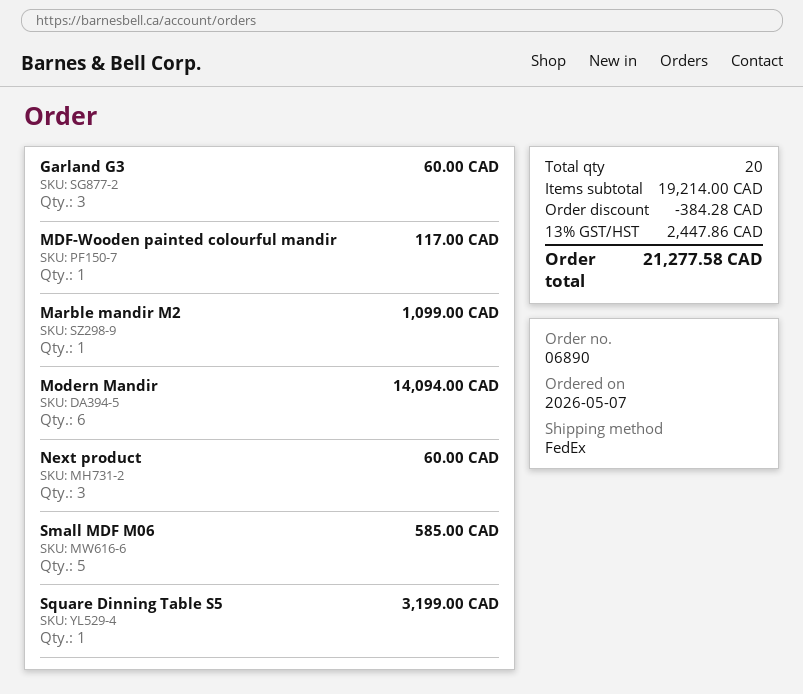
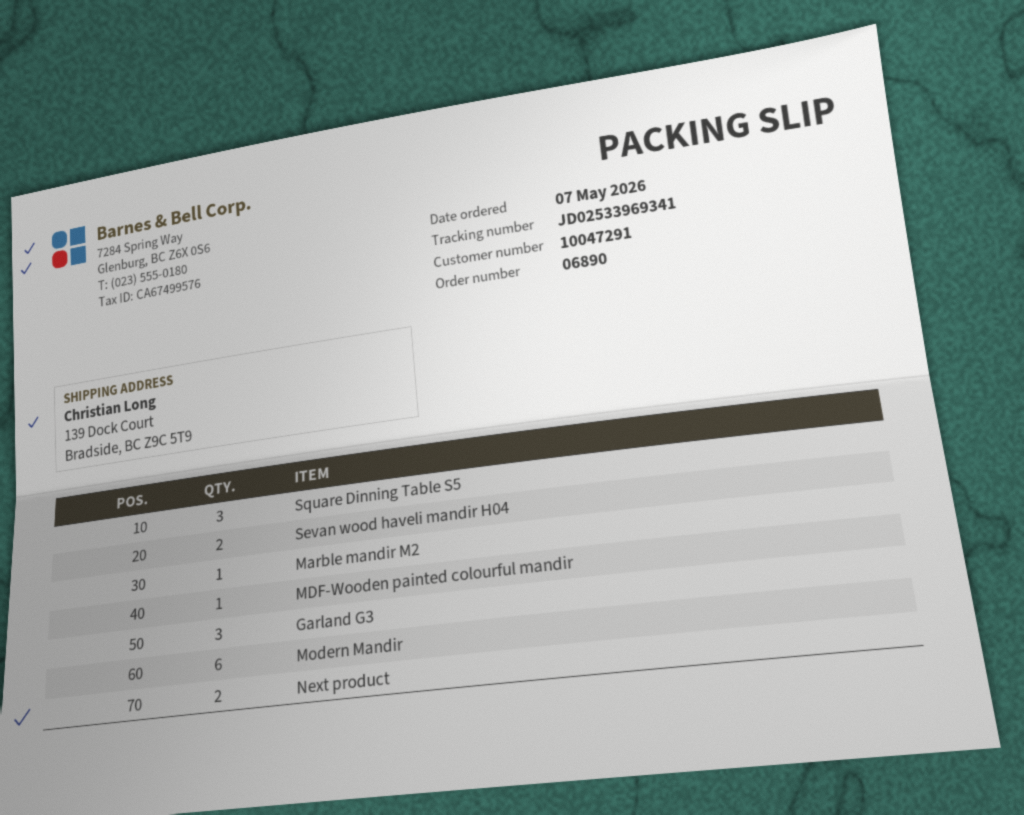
Next product: 3 -> 2
Small MDF M06: 5 -> none
Square Dinning Table S5: 1 -> 3
Sevan wood haveli mandir H04: none -> 2

